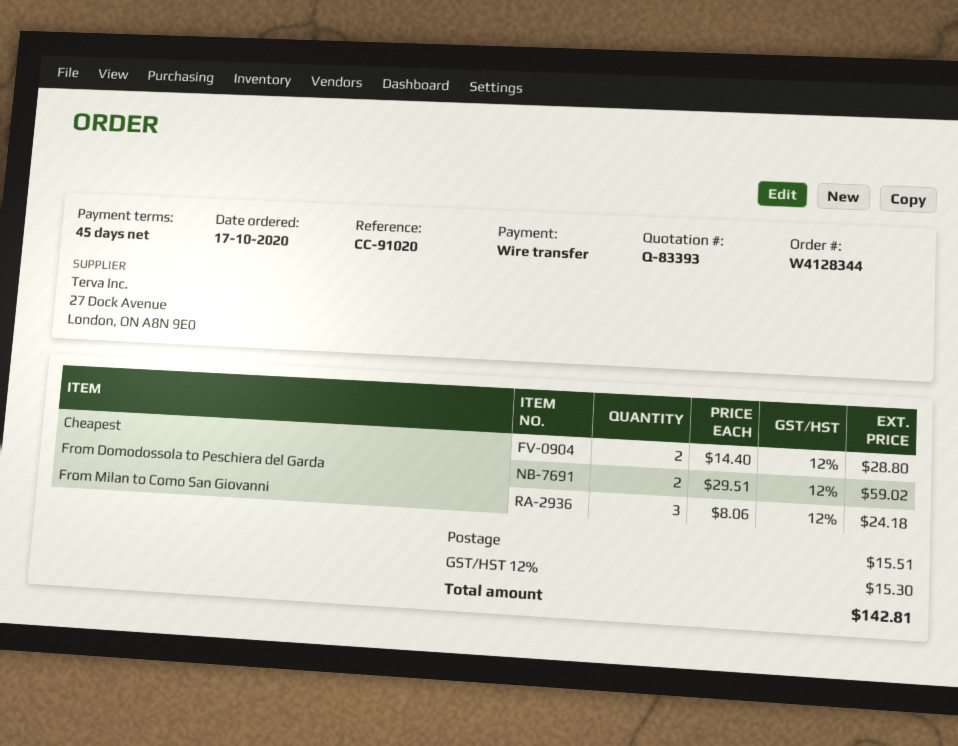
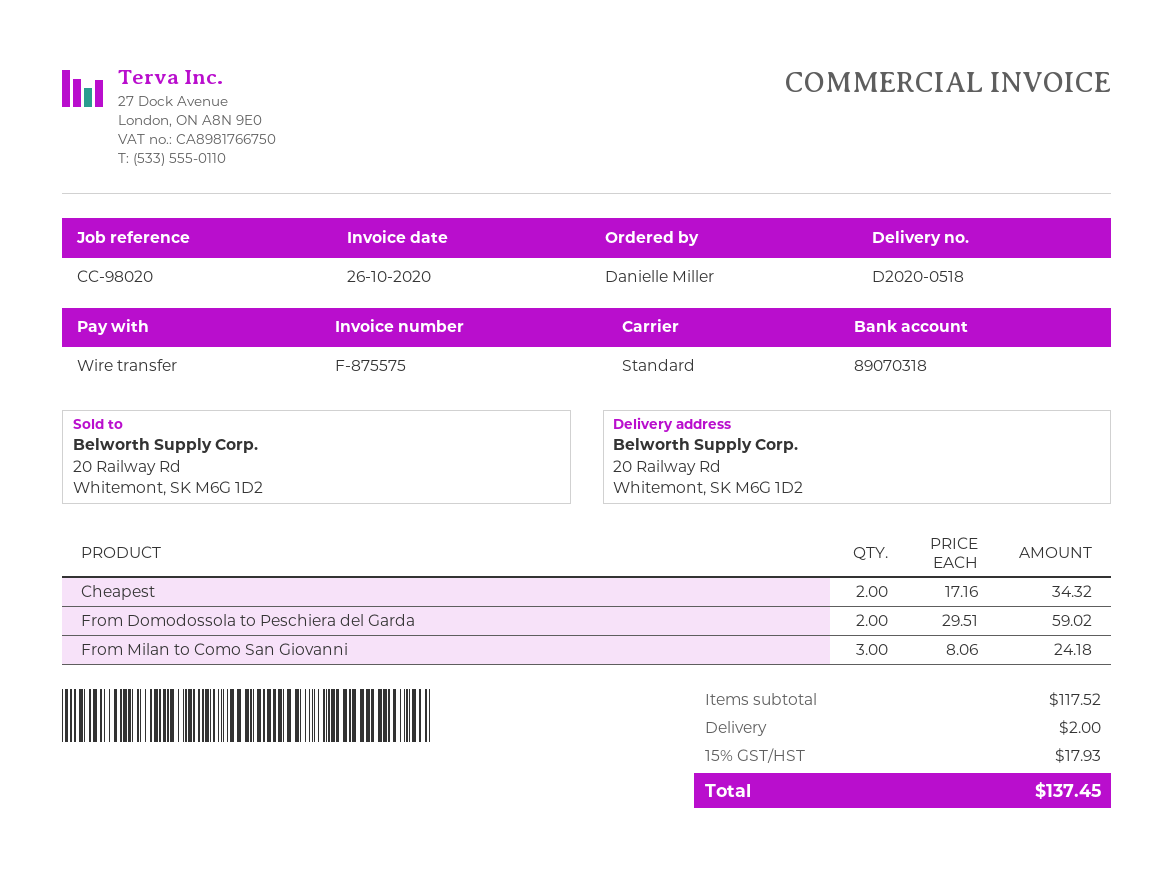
reference: CC-91020 -> CC-98020
Cheapest: 2 x 14.40 = 28.80 -> 2 x 17.16 = 34.32
shipping: 15.51 -> 2.00
tax: 12% = 15.30 -> 15% = 17.93
total: 142.81 -> 137.45

